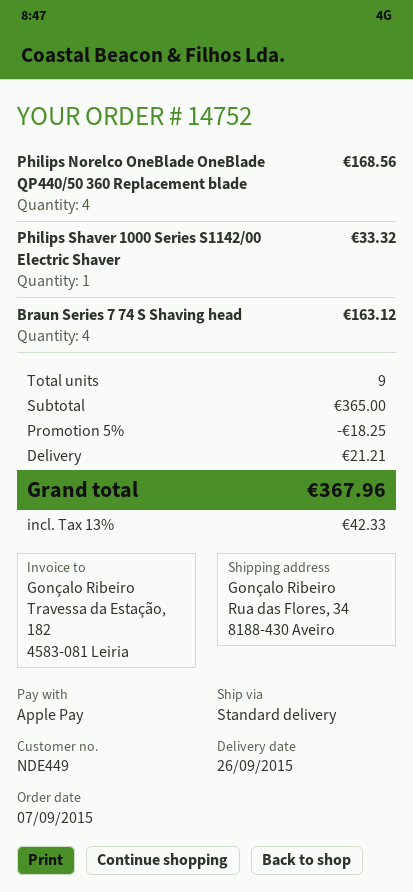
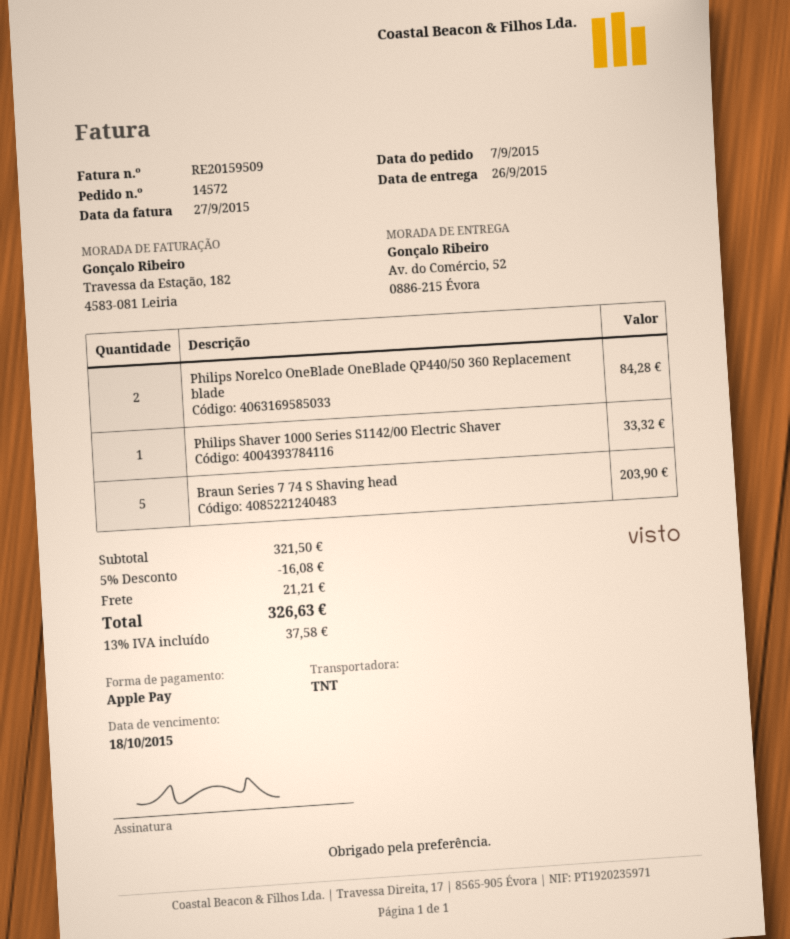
order number: 14752 -> 14572
shipping method: standard -> TNT
ship to: Rua das Flores, 34, 8188-430 Aveiro -> Av. do Comércio, 52, 0886-215 Évora
Philips Norelco OneBlade OneBlade QP440/50 360 Replacement blade: 4 for 168.56 -> 2 for 84.28
Braun Series 7 74 S Shaving head: 4 for 163.12 -> 5 for 203.90
subtotal: 365.00 -> 321.50
discount: 5% = 18.25 -> 5% = 16.08
tax: 13% = 42.33 -> 13% = 37.58
total: 367.96 -> 326.63

